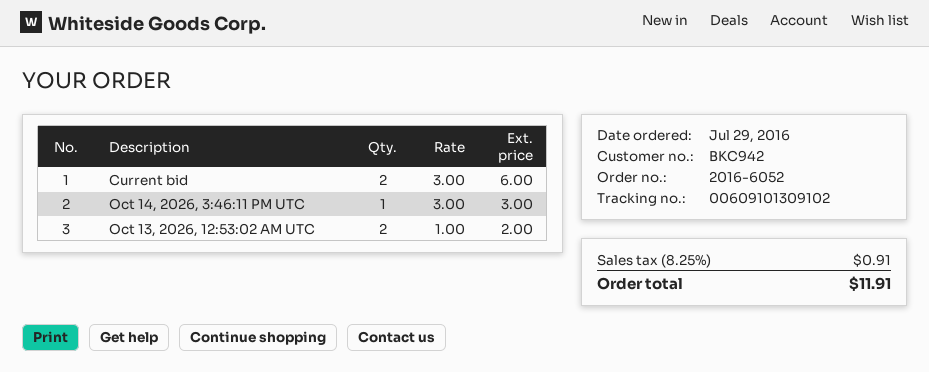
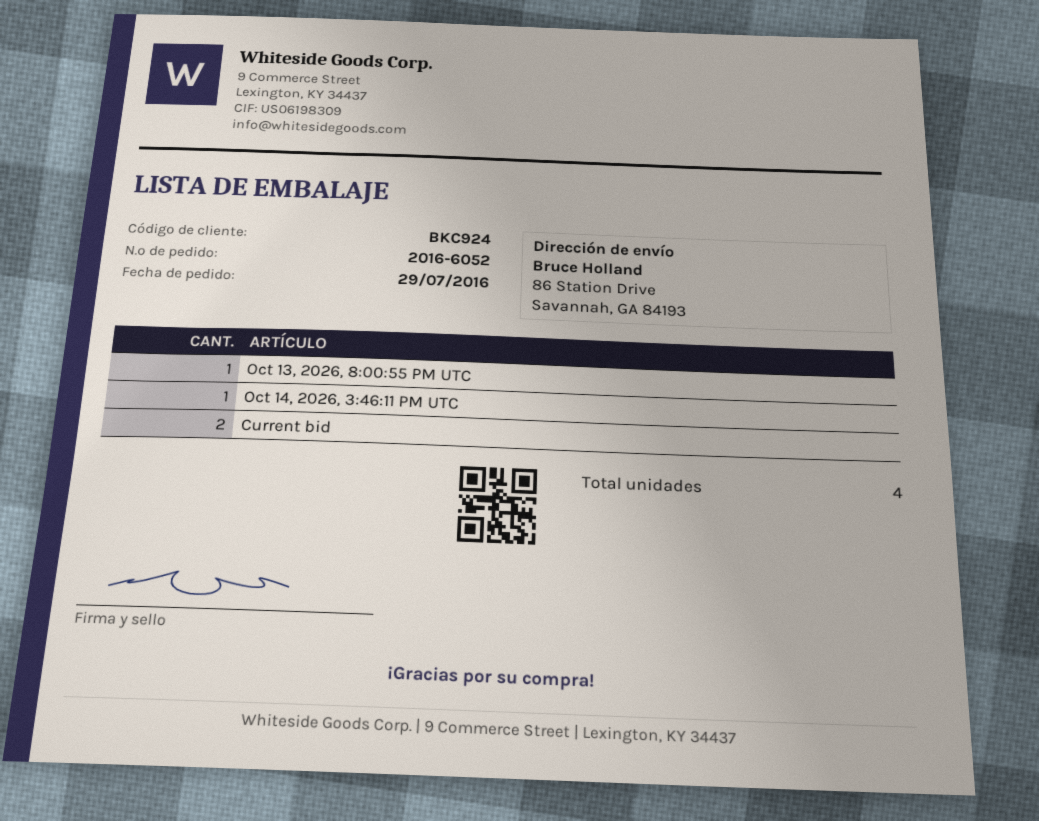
customer number: BKC942 -> BKC924
Oct 13, 2026, 12:53:02 AM UTC: 2 -> none
Oct 13, 2026, 8:00:55 PM UTC: none -> 1

